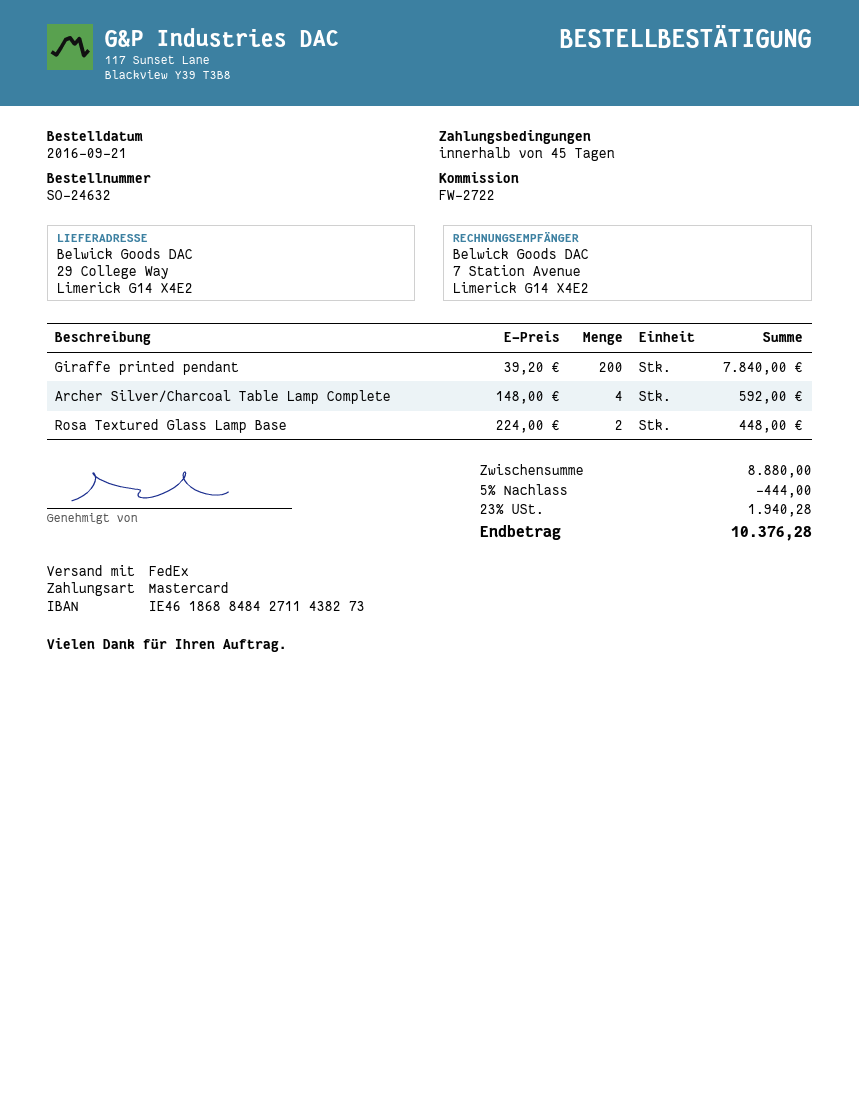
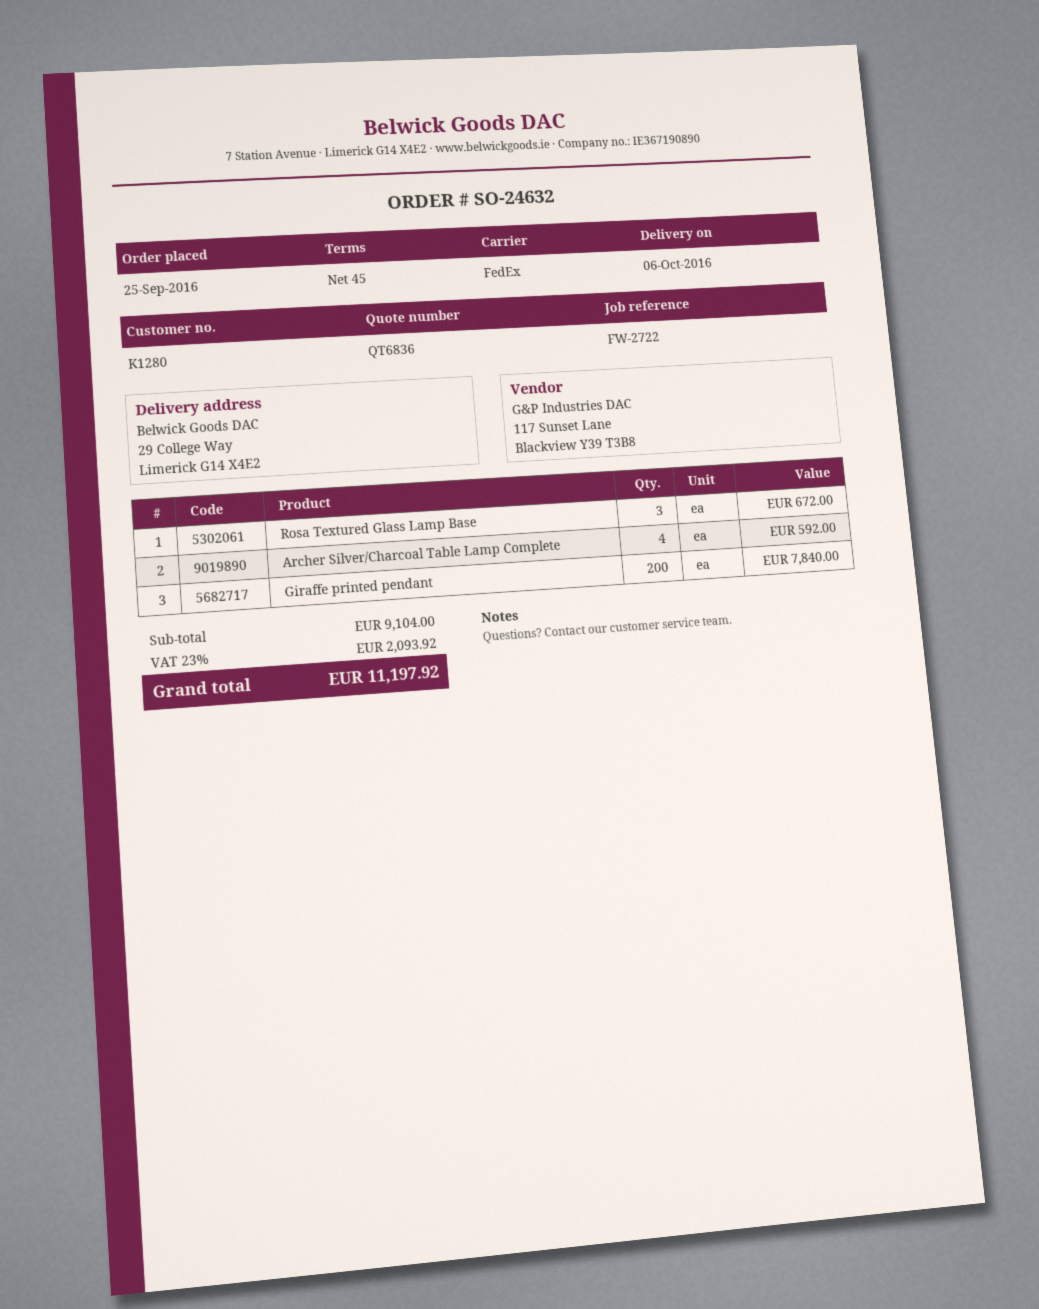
order date: 2016-09-21 -> 2016-09-25
Rosa Textured Glass Lamp Base: 2 for 448.00 -> 3 for 672.00
subtotal: 8880.00 -> 9104.00
discount: 5% = 444.00 -> none
tax: 23% = 1940.28 -> 23% = 2093.92
total: 10376.28 -> 11197.92

